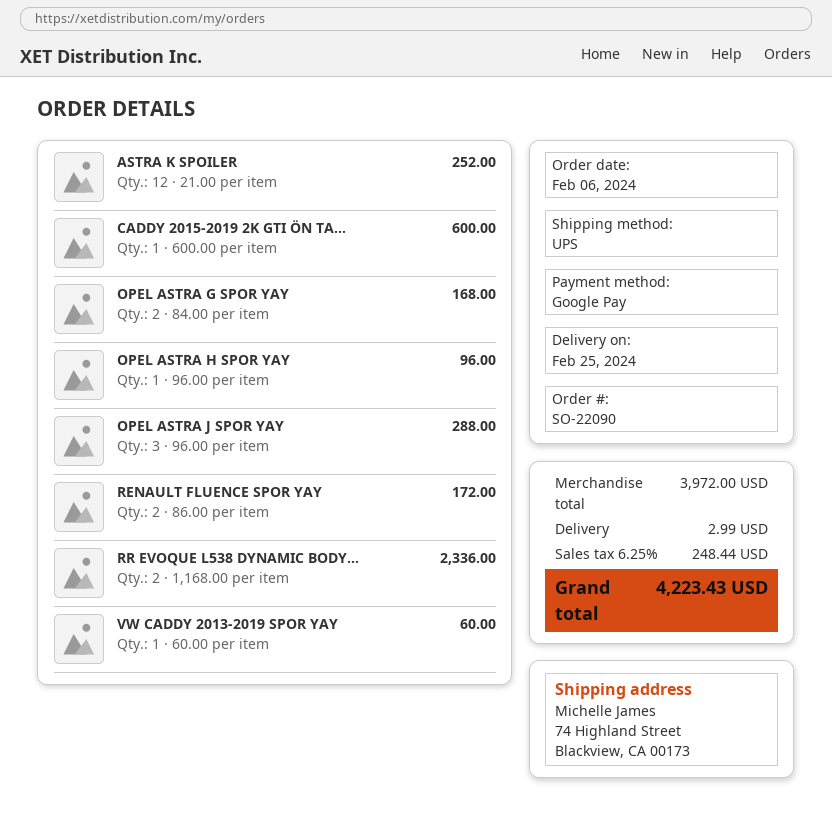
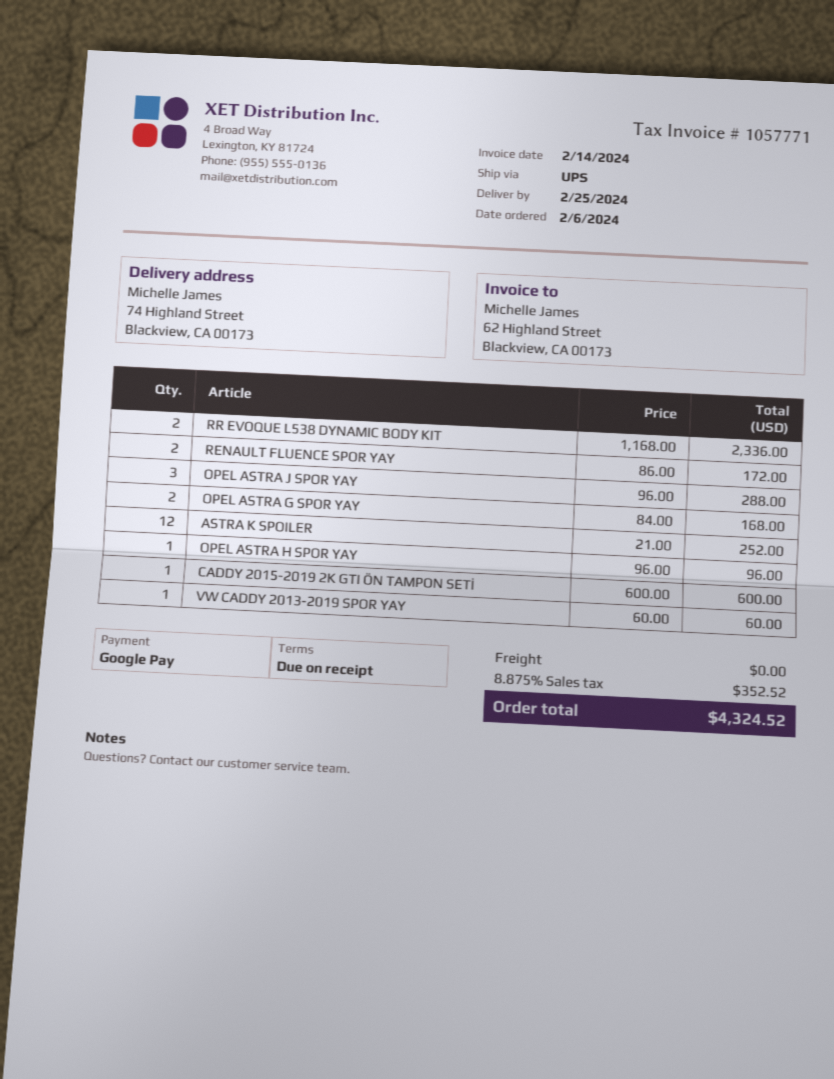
shipping: 2.99 -> 0.00
tax: 6.25% = 248.44 -> 8.875% = 352.52
total: 4223.43 -> 4324.52

